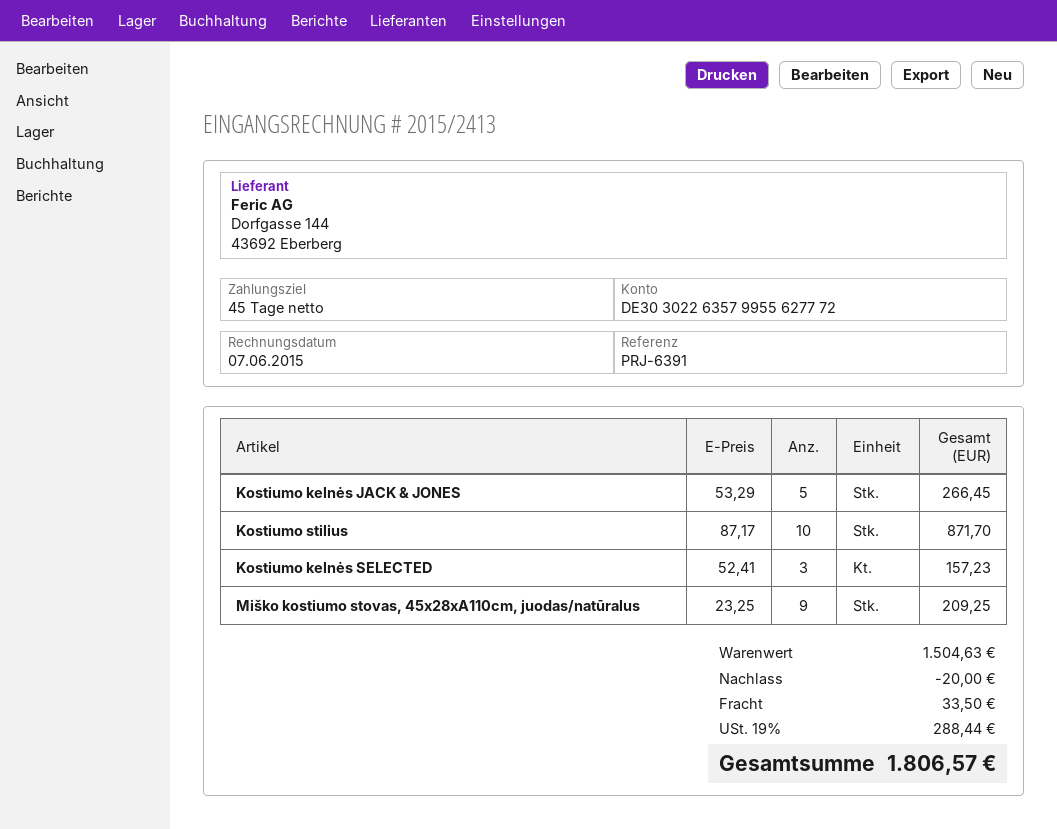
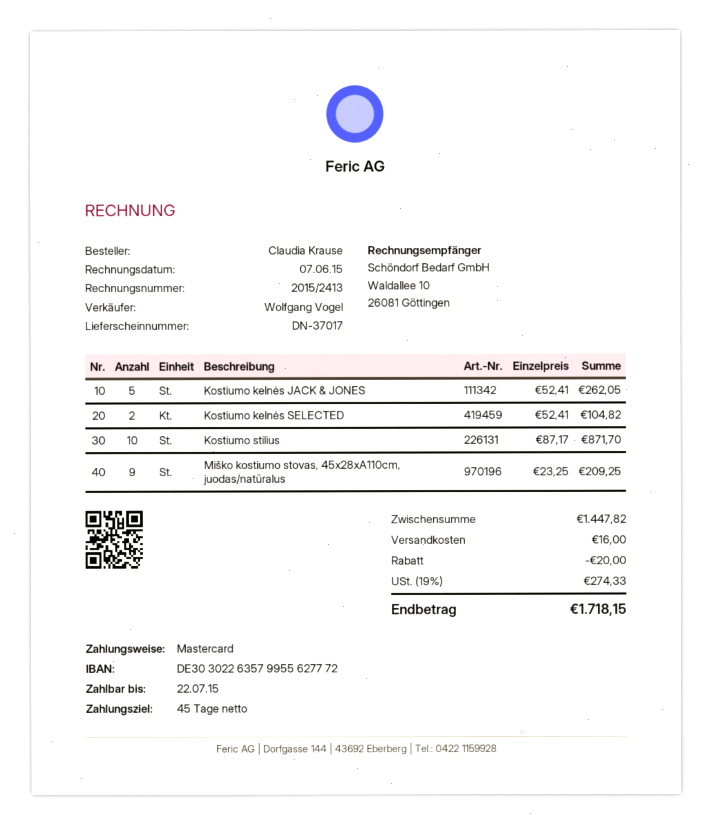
Kostiumo kelnės JACK & JONES: 5 x 53.29 = 266.45 -> 5 x 52.41 = 262.05
Kostiumo kelnės SELECTED: 3 x 52.41 = 157.23 -> 2 x 52.41 = 104.82
subtotal: 1504.63 -> 1447.82
shipping: 33.50 -> 16.00
tax: 19% = 288.44 -> 19% = 274.33
total: 1806.57 -> 1718.15

